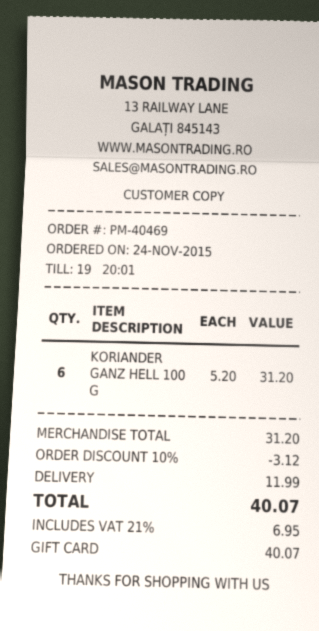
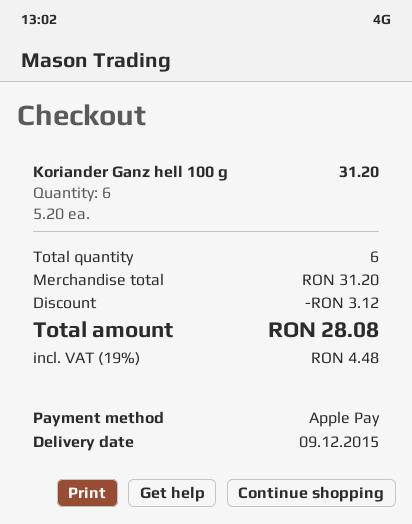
payment method: gift card -> Apple Pay
shipping: 11.99 -> none
tax: 21% = 6.95 -> 19% = 4.48
total: 40.07 -> 28.08

